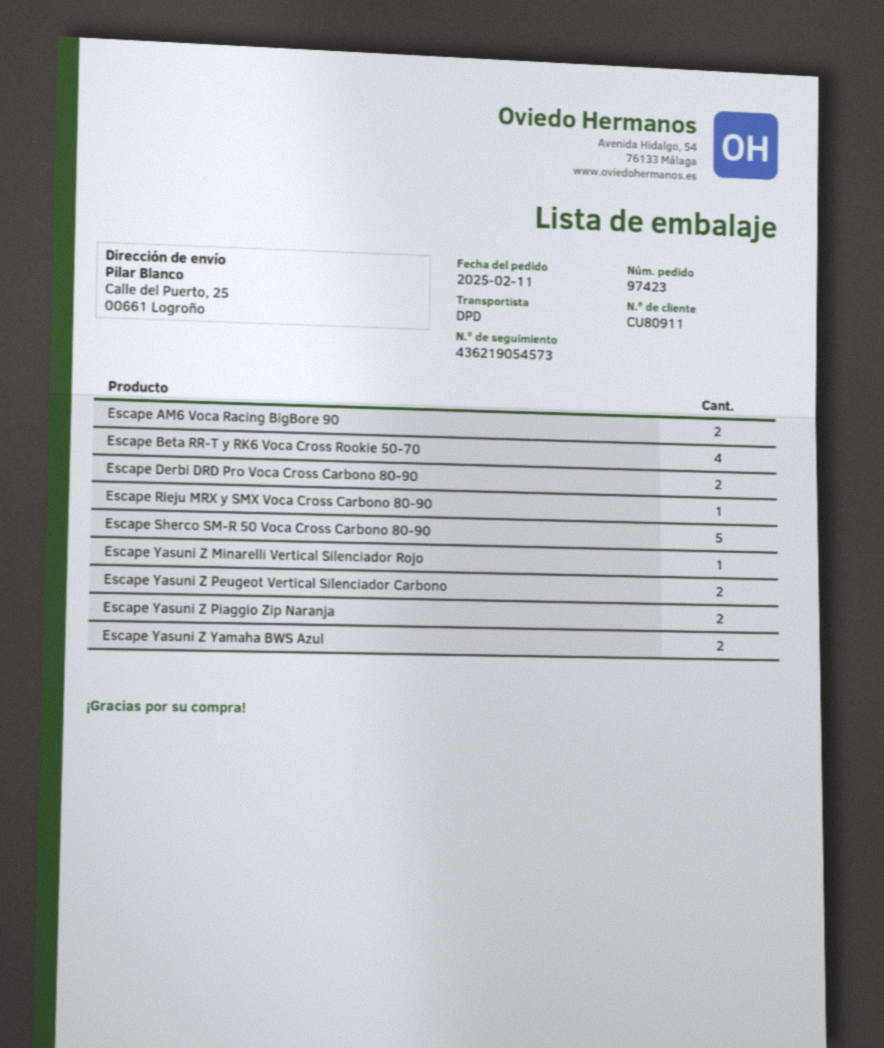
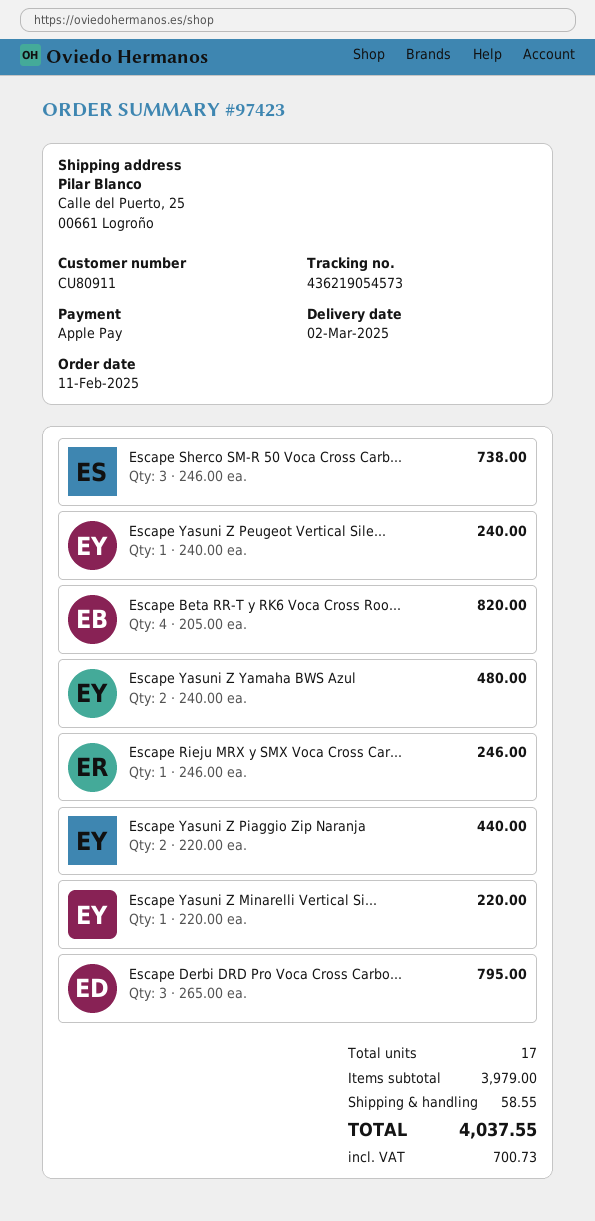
Escape AM6 Voca Racing BigBore 90: 2 -> none
Escape Derbi DRD Pro Voca Cross Carbono 80-90: 2 -> 3
Escape Sherco SM-R 50 Voca Cross Carbono 80-90: 5 -> 3
Escape Yasuni Z Peugeot Vertical Silenciador Carbono: 2 -> 1

